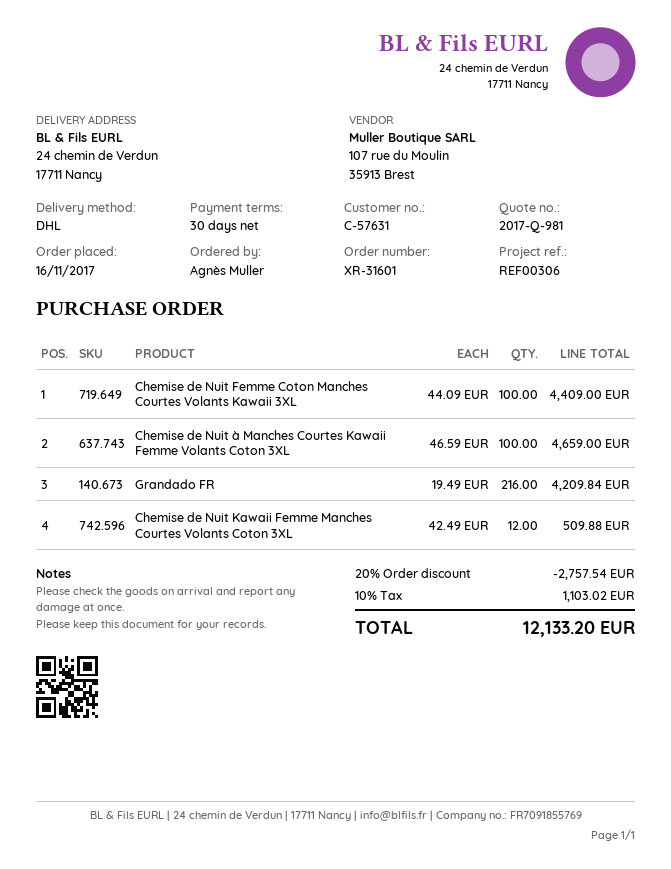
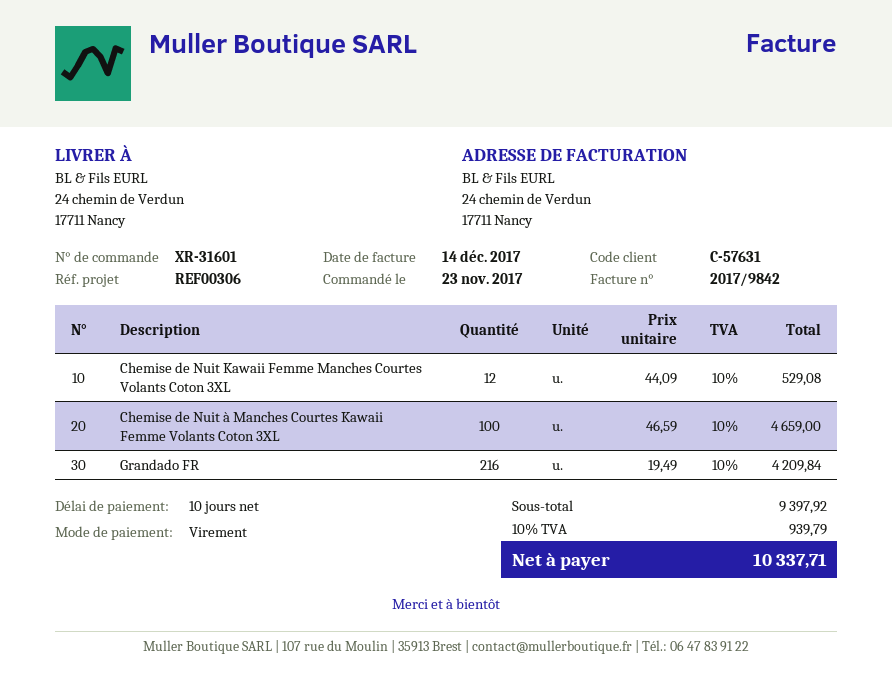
order date: 2017-11-16 -> 2017-11-23
payment terms: 30 days -> 10 days
Chemise de Nuit Femme Coton Manches Courtes Volants Kawaii 3XL: 100 x 44.09 = 4409.00 -> none
Chemise de Nuit Kawaii Femme Manches Courtes Volants Coton 3XL: 12 x 42.49 = 509.88 -> 12 x 44.09 = 529.08
discount: 20% = 2757.54 -> none
tax: 10% = 1103.02 -> 10% = 939.79
total: 12133.20 -> 10337.71

